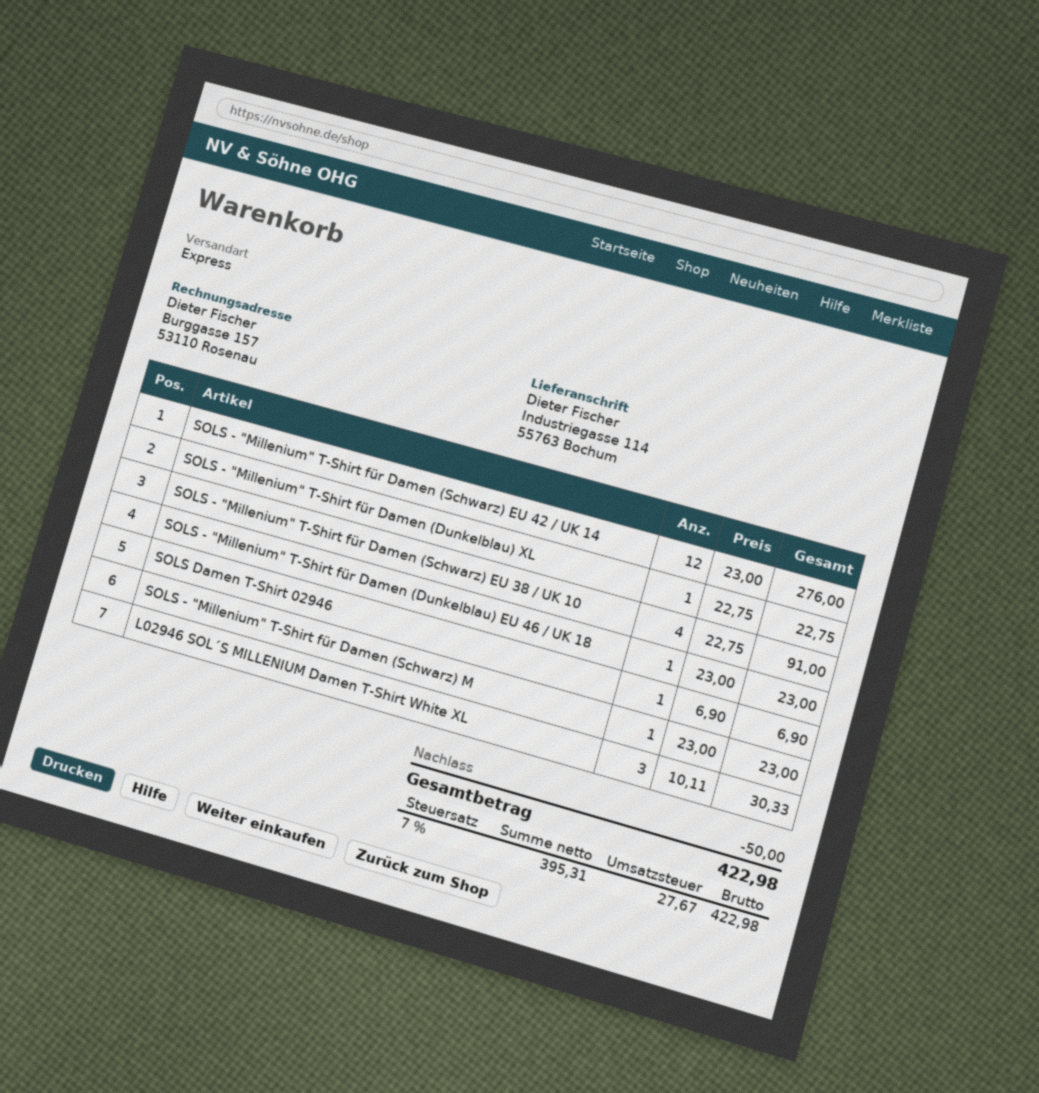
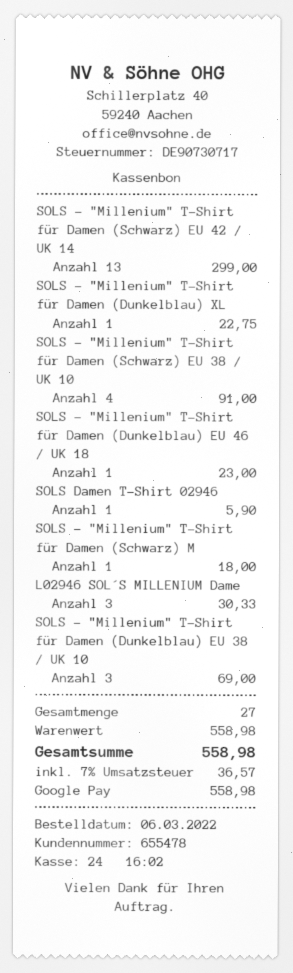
SOLS - "Millenium" T-Shirt für Damen (Schwarz) EU 42 / UK 14: 12 for 276.00 -> 13 for 299.00
SOLS Damen T-Shirt 02946: 1 for 6.90 -> 1 for 5.90
SOLS - "Millenium" T-Shirt für Damen (Schwarz) M: 1 for 23.00 -> 1 for 18.00
SOLS - "Millenium" T-Shirt für Damen (Dunkelblau) EU 38 / UK 10: none -> 3 for 69.00
discount: 50.00 -> none
tax: 7% = 27.67 -> 7% = 36.57
total: 422.98 -> 558.98

